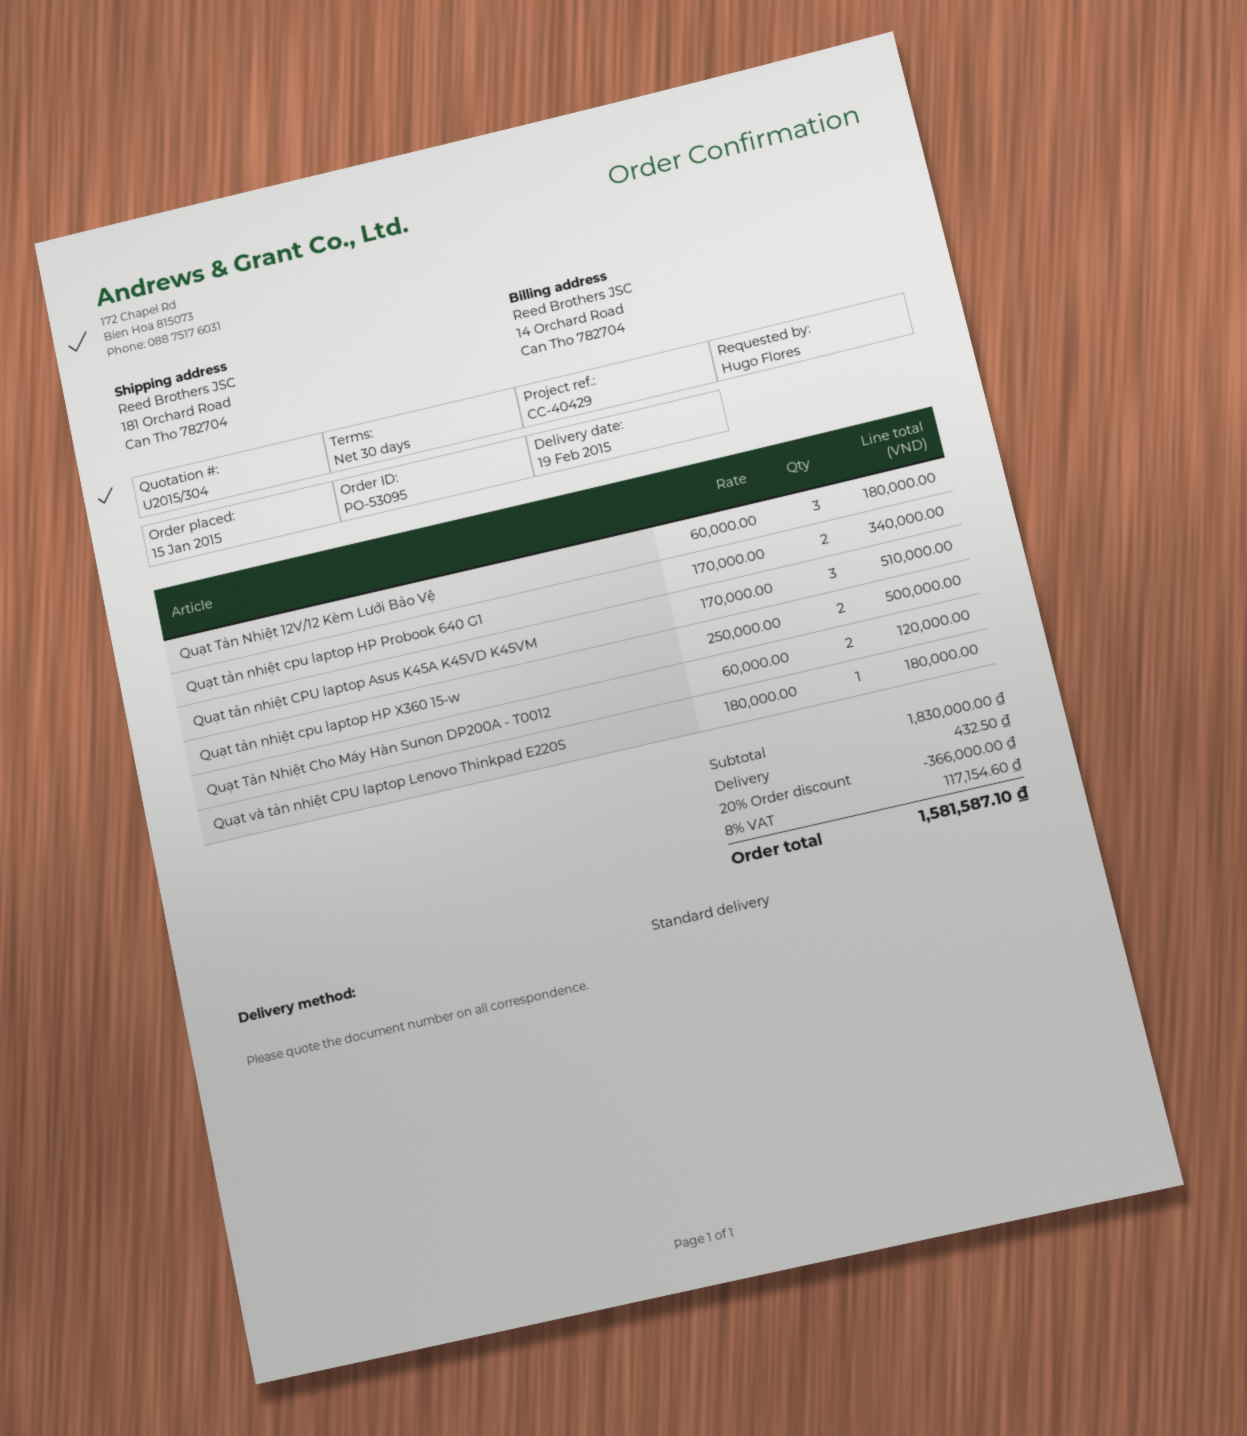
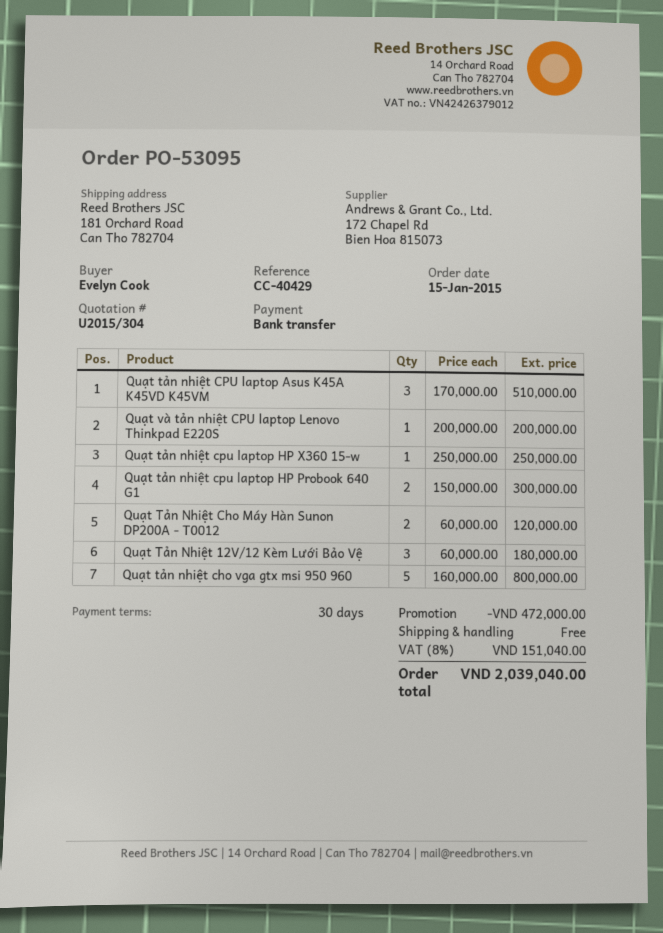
ordered by: Hugo Flores -> Evelyn Cook
Quạt tản nhiệt cpu laptop HP Probook 640 G1: 2 x 170000.00 = 340000.00 -> 2 x 150000.00 = 300000.00
Quạt tản nhiệt cpu laptop HP X360 15-w: 2 x 250000.00 = 500000.00 -> 1 x 250000.00 = 250000.00
Quạt và tản nhiệt CPU laptop Lenovo Thinkpad E220S: 1 x 180000.00 = 180000.00 -> 1 x 200000.00 = 200000.00
Quạt tản nhiệt cho vga gtx msi 950 960: none -> 5 x 160000.00 = 800000.00
discount: 366000.00 -> 472000.00
shipping: 432.50 -> 0.00
tax: 8% = 117154.60 -> 8% = 151040.00
total: 1581587.10 -> 2039040.00

